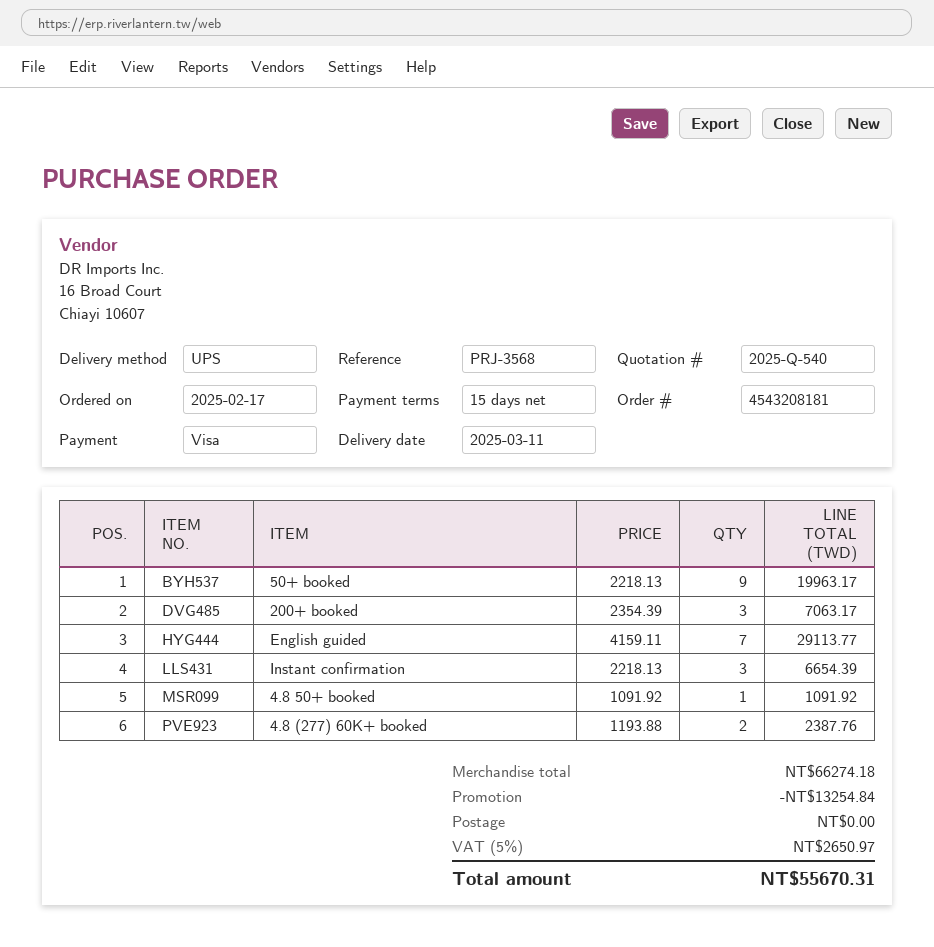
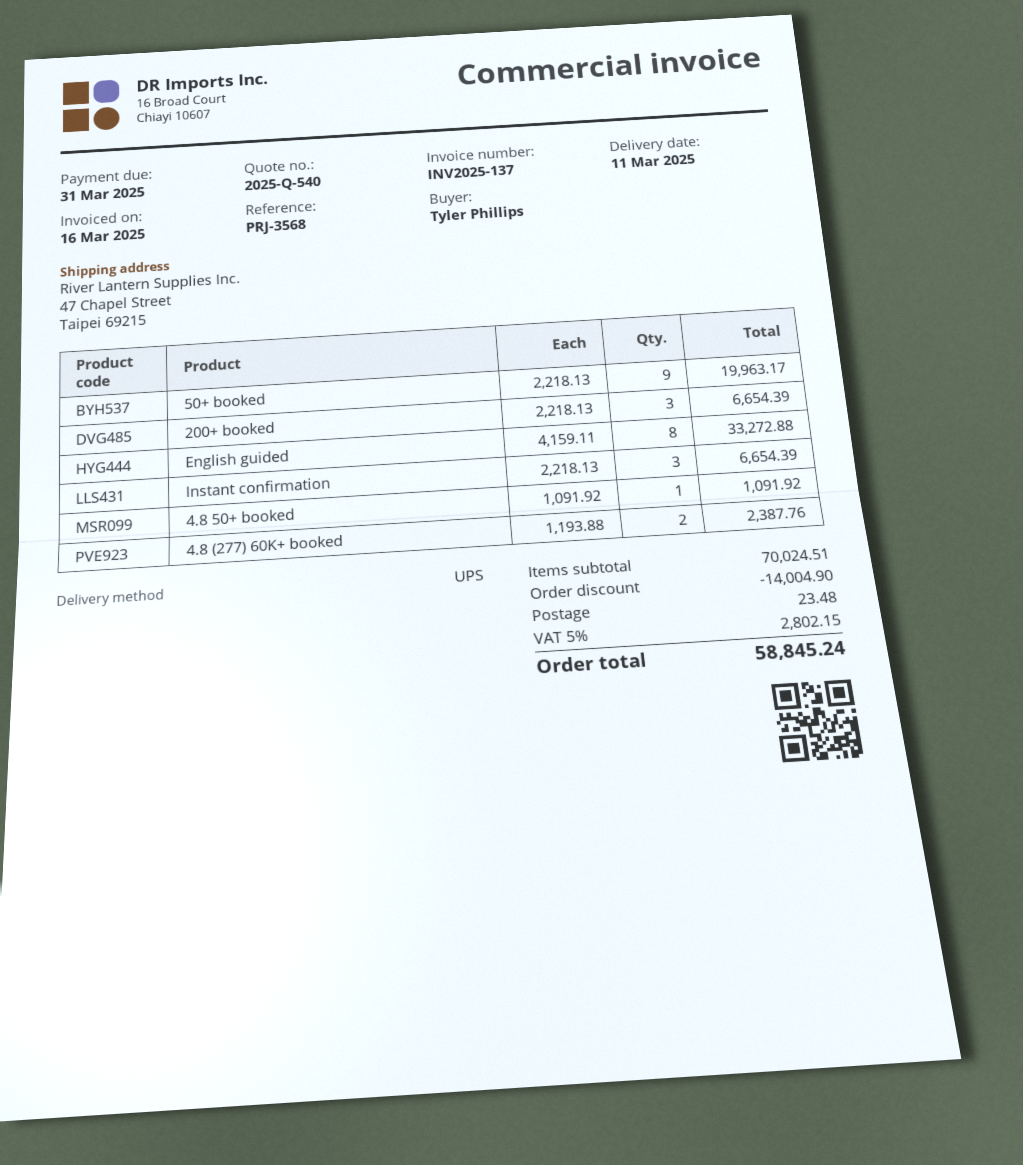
200+ booked: 3 x 2354.39 = 7063.17 -> 3 x 2218.13 = 6654.39
English guided: 7 x 4159.11 = 29113.77 -> 8 x 4159.11 = 33272.88
subtotal: 66274.18 -> 70024.51
discount: 13254.84 -> 14004.90
shipping: 0.00 -> 23.48
tax: 5% = 2650.97 -> 5% = 2802.15
total: 55670.31 -> 58845.24

